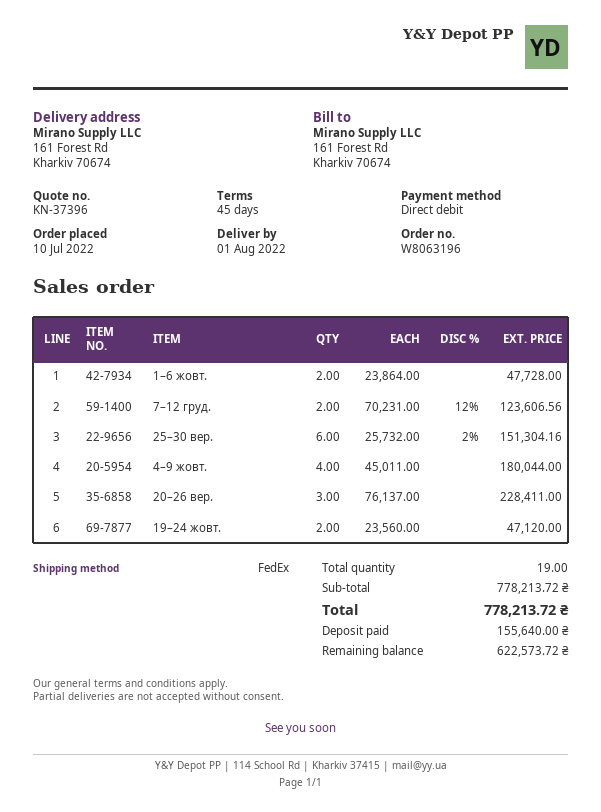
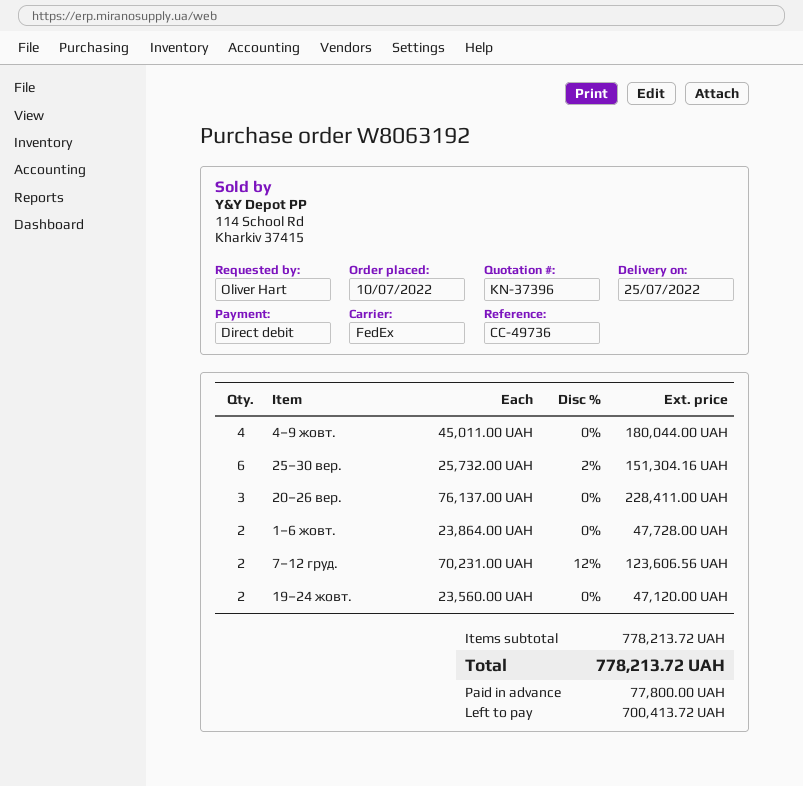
order number: W8063196 -> W8063192
delivery date: 2022-08-01 -> 2022-07-25
deposit: 155640.00 -> 77800.00
balance: 622573.72 -> 700413.72

